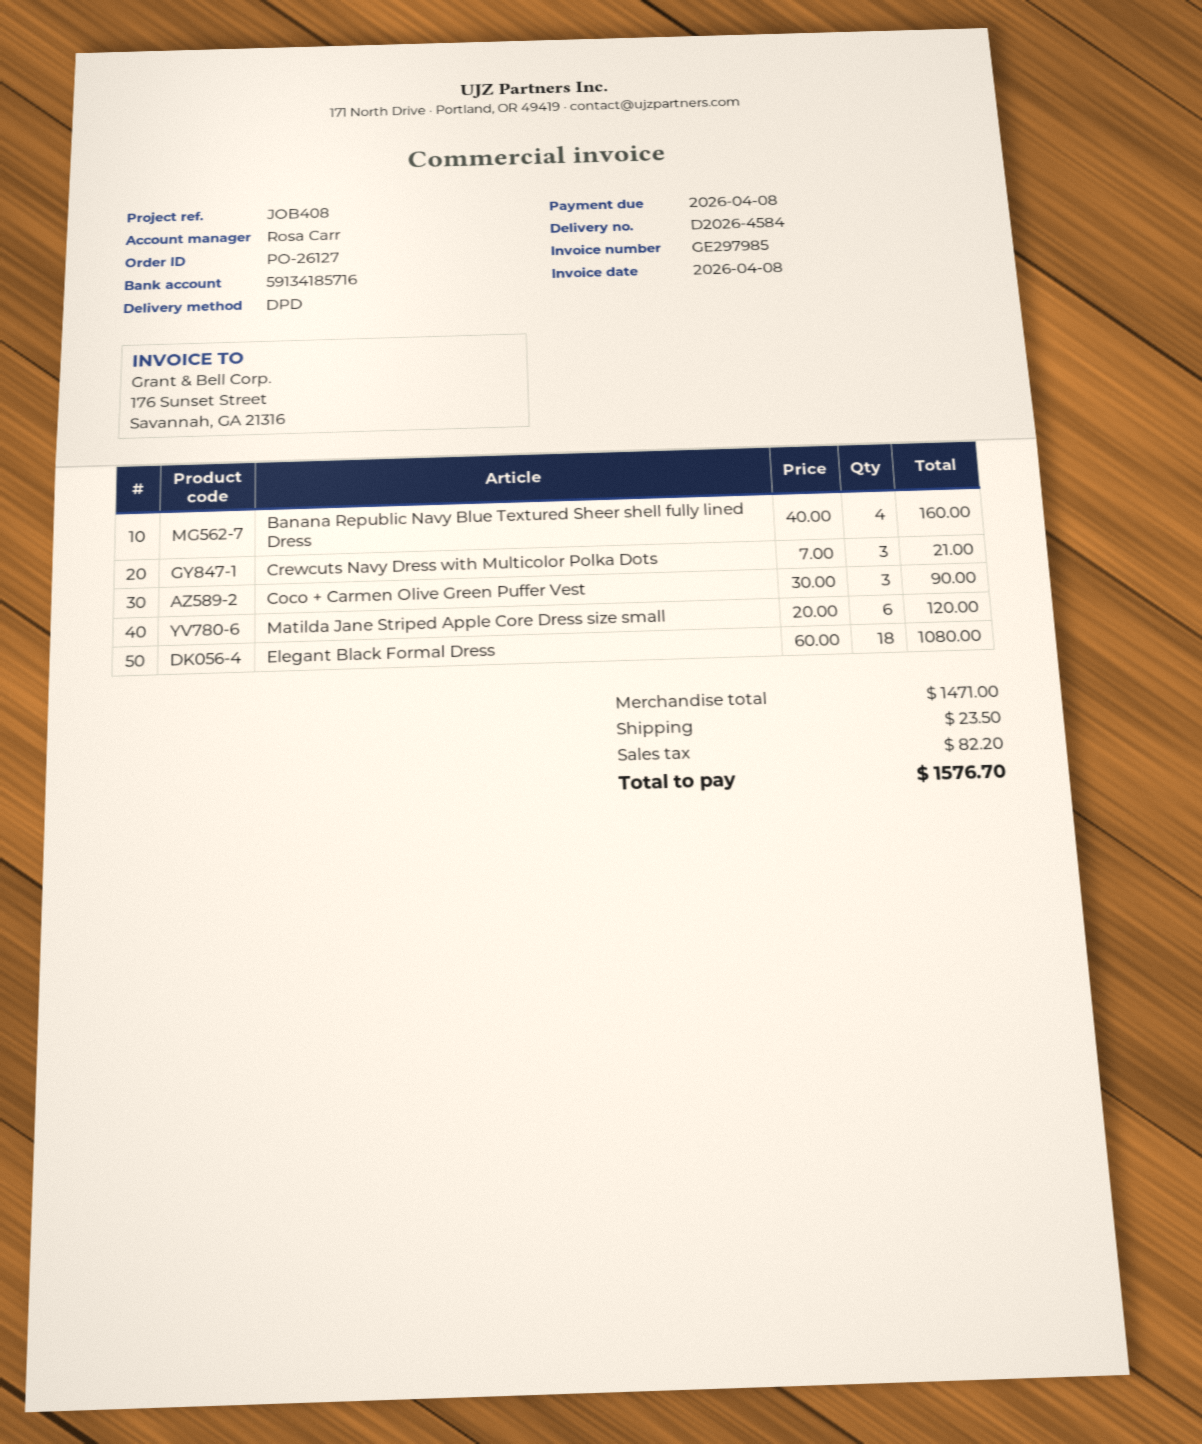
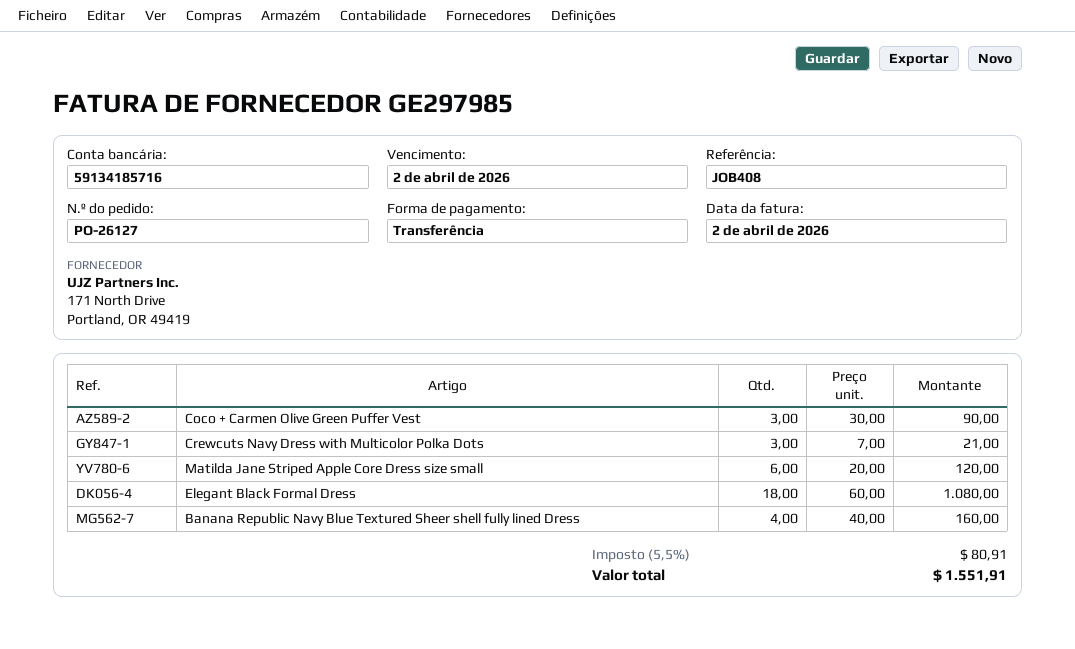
invoice date: 2026-04-08 -> 2026-04-02
due date: 2026-04-08 -> 2026-04-02
shipping: 23.50 -> none
tax: 82.20 -> 80.91
total: 1576.70 -> 1551.91

